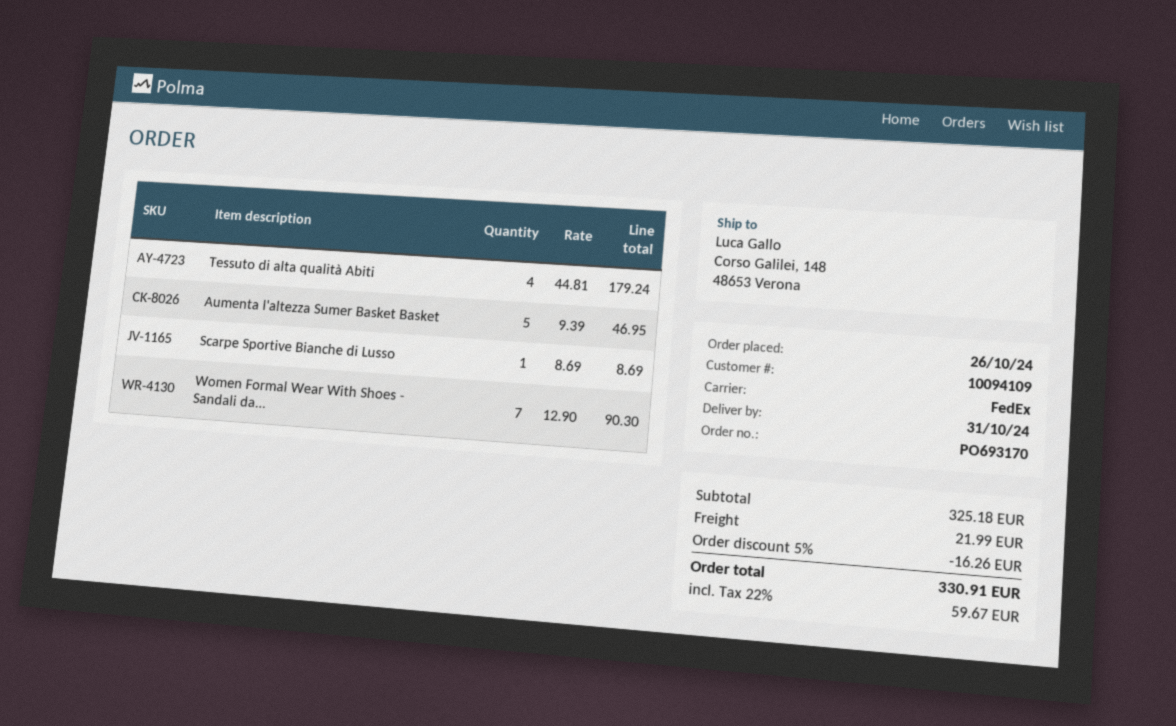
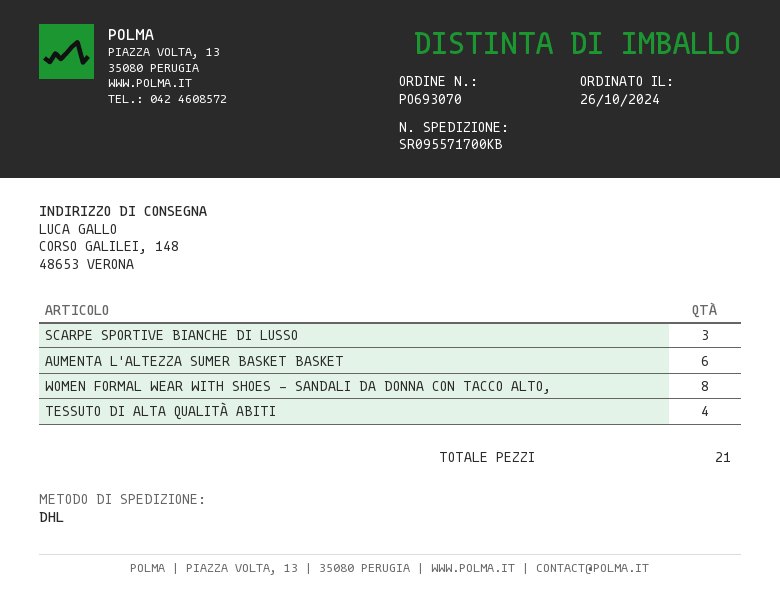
order number: PO693170 -> PO693070
shipping method: FedEx -> DHL
Aumenta l'altezza Sumer Basket Basket: 5 -> 6
Scarpe Sportive Bianche di Lusso: 1 -> 3
Women Formal Wear With Shoes - Sandali da...: 7 -> 8

